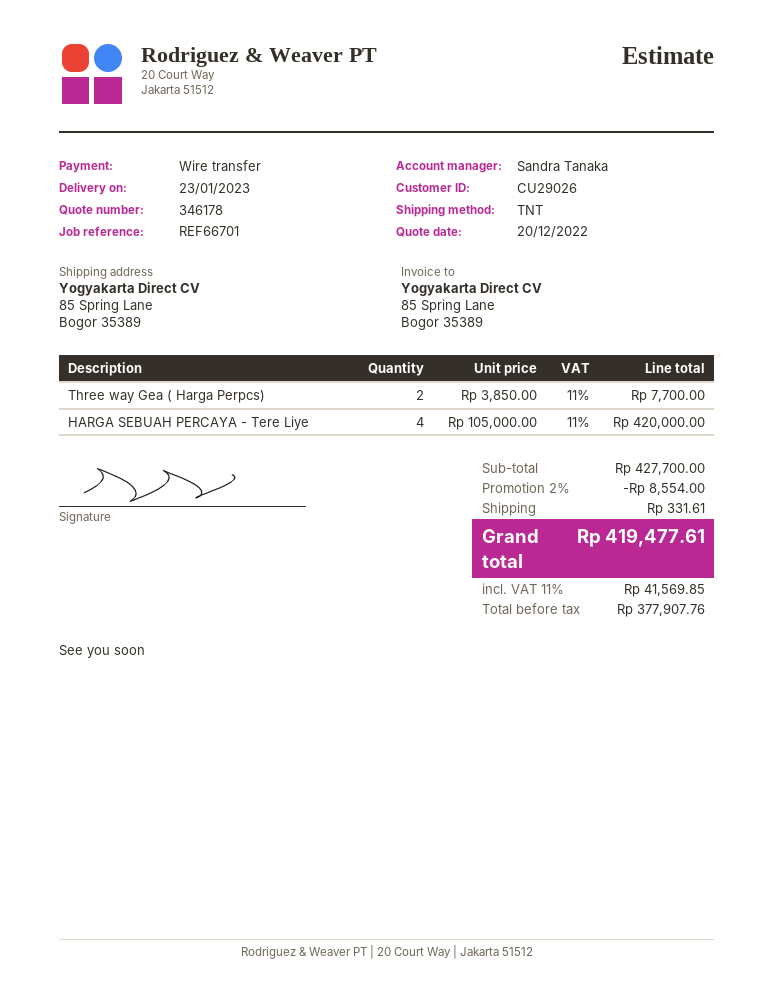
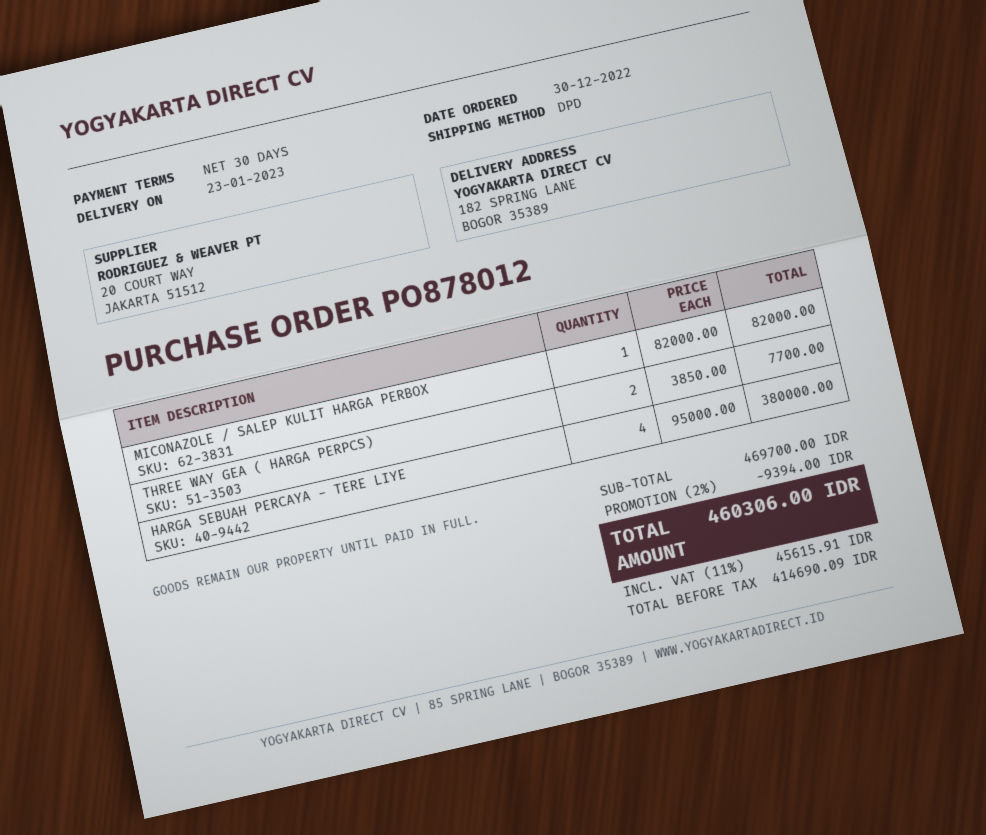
shipping method: TNT -> DPD
ship to: 85 Spring Lane, Bogor 35389 -> 182 SPRING LANE, BOGOR 35389
HARGA SEBUAH PERCAYA - Tere Liye: 4 x 105000.00 = 420000.00 -> 4 x 95000.00 = 380000.00
MICONAZOLE / SALEP KULIT HARGA PERBOX: none -> 1 x 82000.00 = 82000.00
subtotal: 427700.00 -> 469700.00
discount: 2% = 8554.00 -> 2% = 9394.00
shipping: 331.61 -> none
net: 377907.76 -> 414690.09
tax: 11% = 41569.85 -> 11% = 45615.91
total: 419477.61 -> 460306.00

